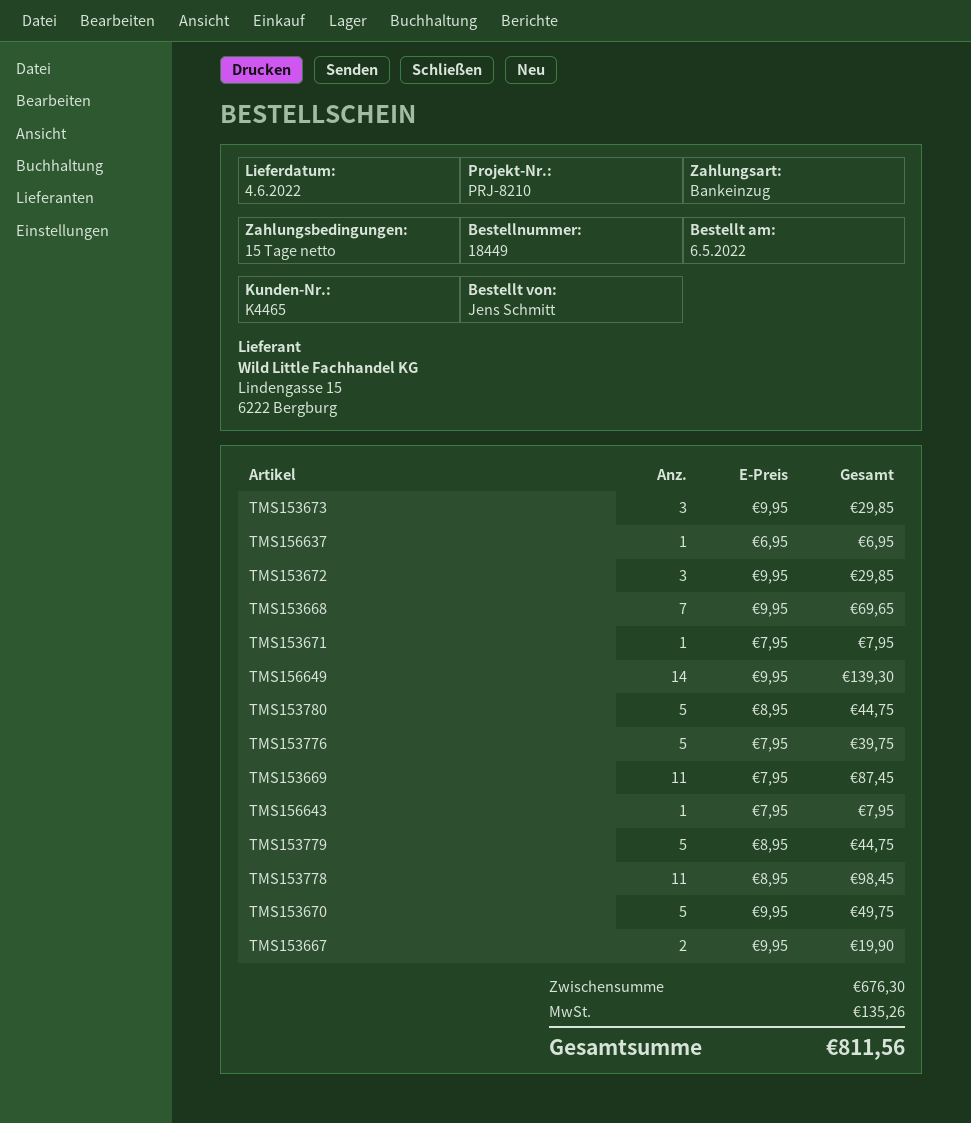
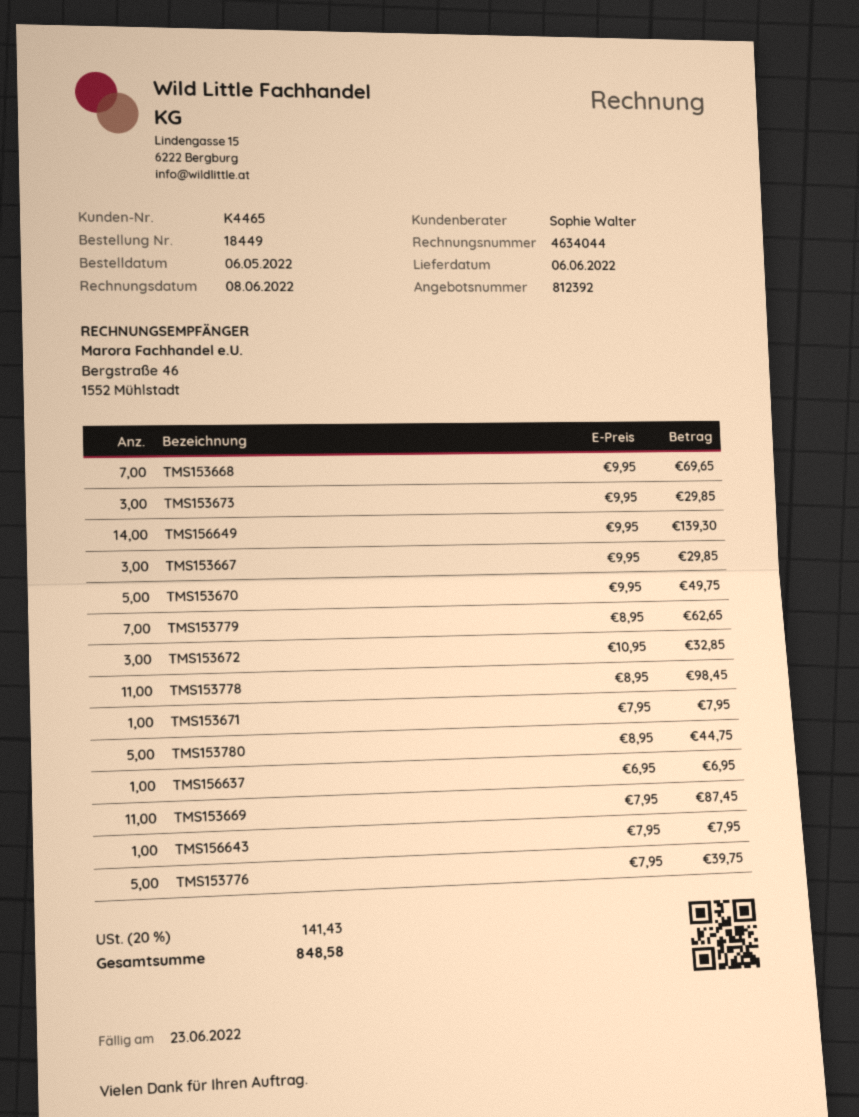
delivery date: 2022-06-04 -> 2022-06-06
TMS153672: 3 x 9.95 = 29.85 -> 3 x 10.95 = 32.85
TMS153779: 5 x 8.95 = 44.75 -> 7 x 8.95 = 62.65
TMS153667: 2 x 9.95 = 19.90 -> 3 x 9.95 = 29.85
tax: 135.26 -> 141.43
total: 811.56 -> 848.58

